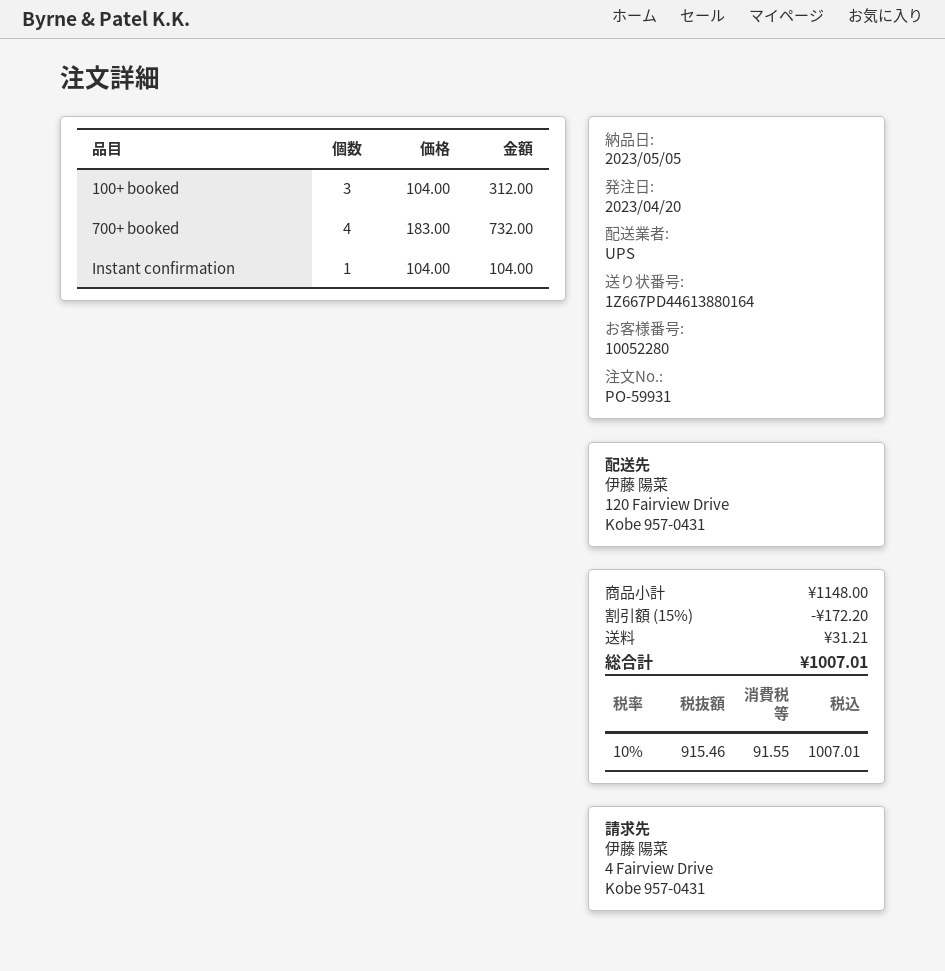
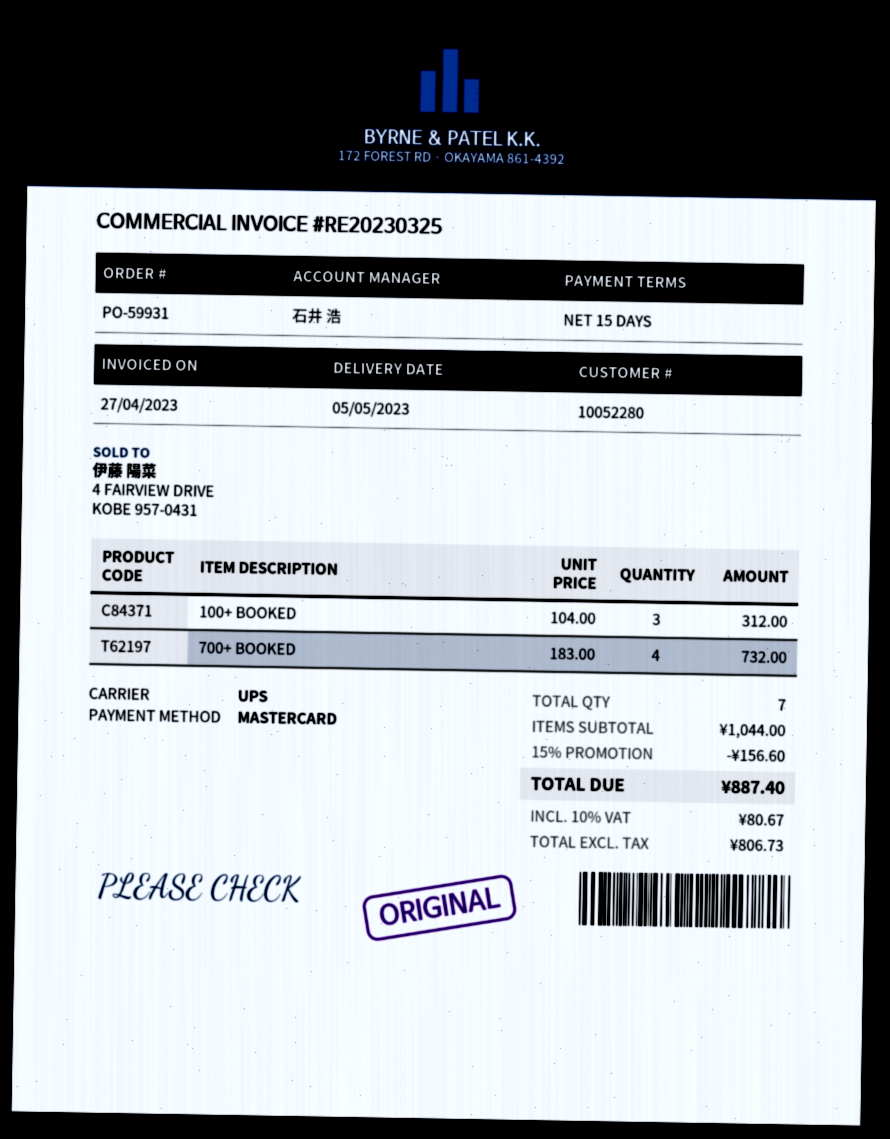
Instant confirmation: 1 x 104.00 = 104.00 -> none
subtotal: 1148.00 -> 1044.00
discount: 15% = 172.20 -> 15% = 156.60
shipping: 31.21 -> none
net: 915.46 -> 806.73
tax: 10% = 91.55 -> 10% = 80.67
total: 1007.01 -> 887.40

